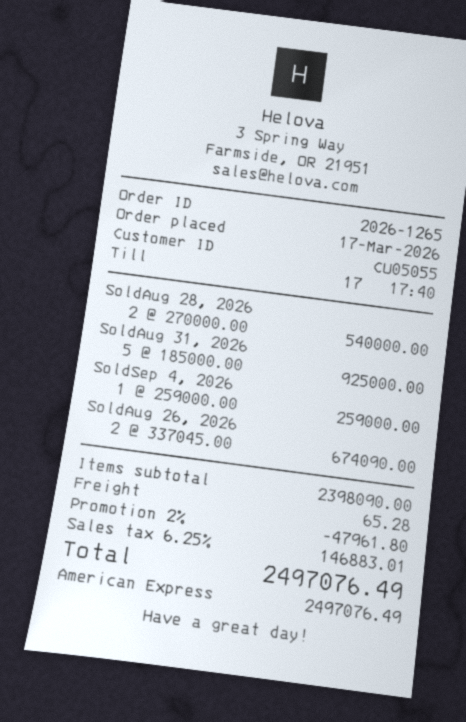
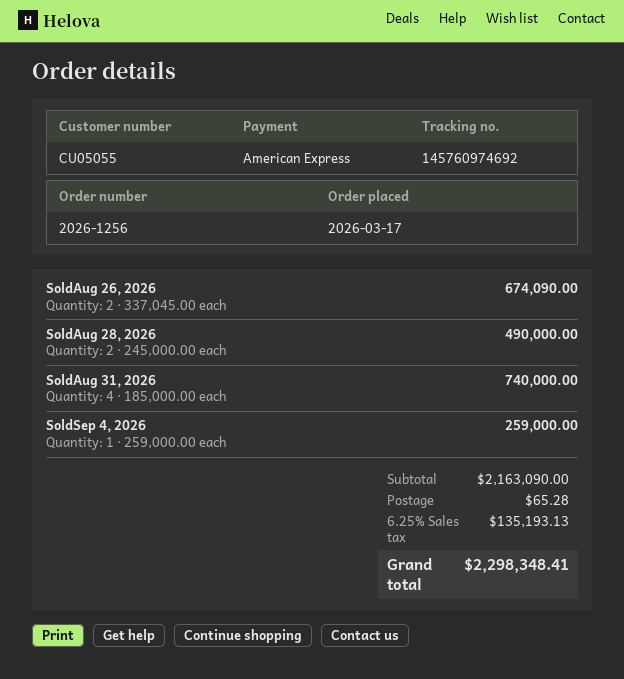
order number: 2026-1265 -> 2026-1256
SoldAug 28, 2026: 2 x 270000.00 = 540000.00 -> 2 x 245000.00 = 490000.00
SoldAug 31, 2026: 5 x 185000.00 = 925000.00 -> 4 x 185000.00 = 740000.00
subtotal: 2398090.00 -> 2163090.00
discount: 2% = 47961.80 -> none
tax: 6.25% = 146883.01 -> 6.25% = 135193.13
total: 2497076.49 -> 2298348.41

